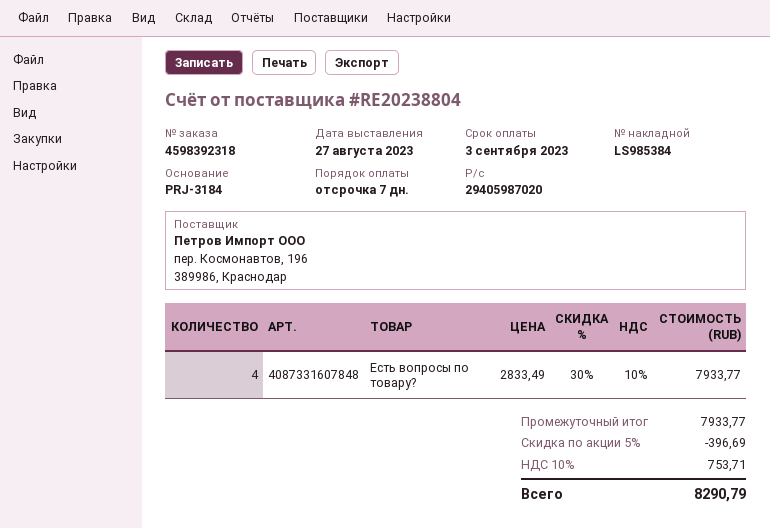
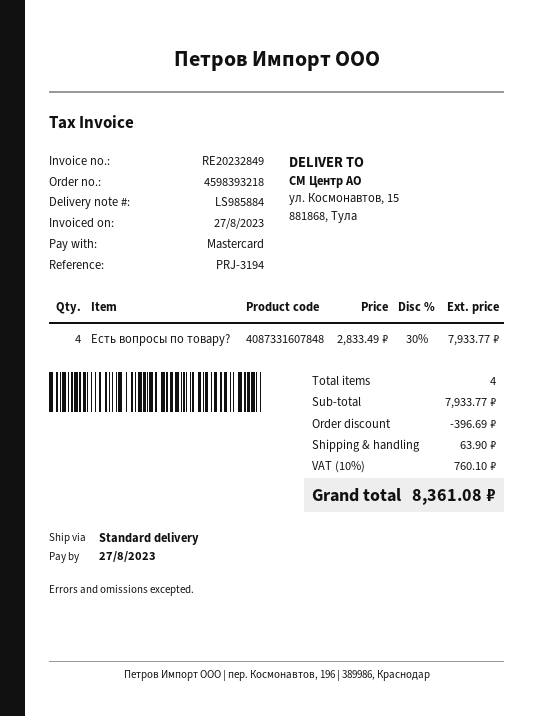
order number: 4598392318 -> 4598393218
delivery note number: LS985384 -> LS985884
invoice number: RE20238804 -> RE20232849
due date: 2023-09-03 -> 2023-08-27
reference: PRJ-3184 -> PRJ-3194
shipping: none -> 63.90
tax: 10% = 753.71 -> 10% = 760.10
total: 8290.79 -> 8361.08

